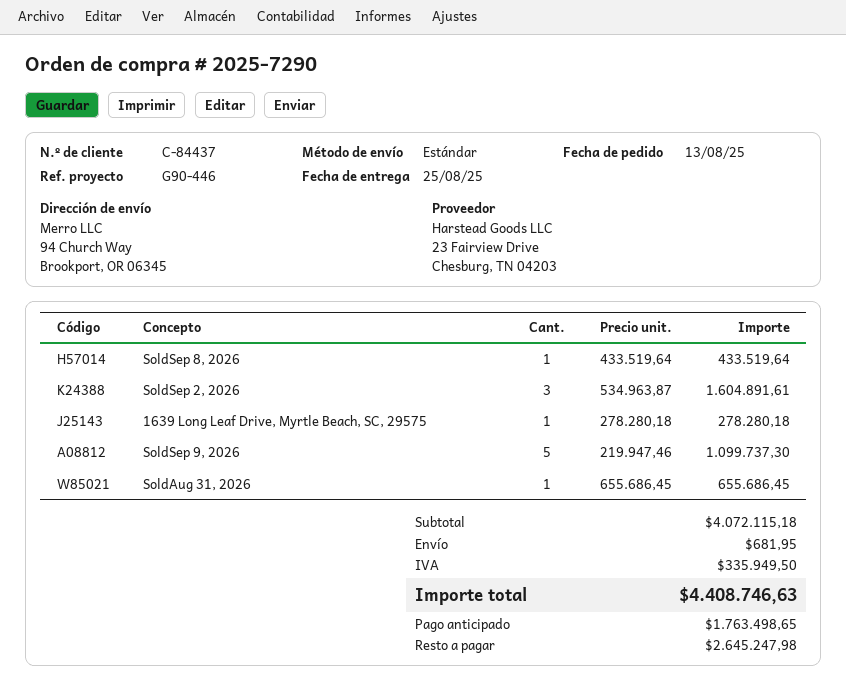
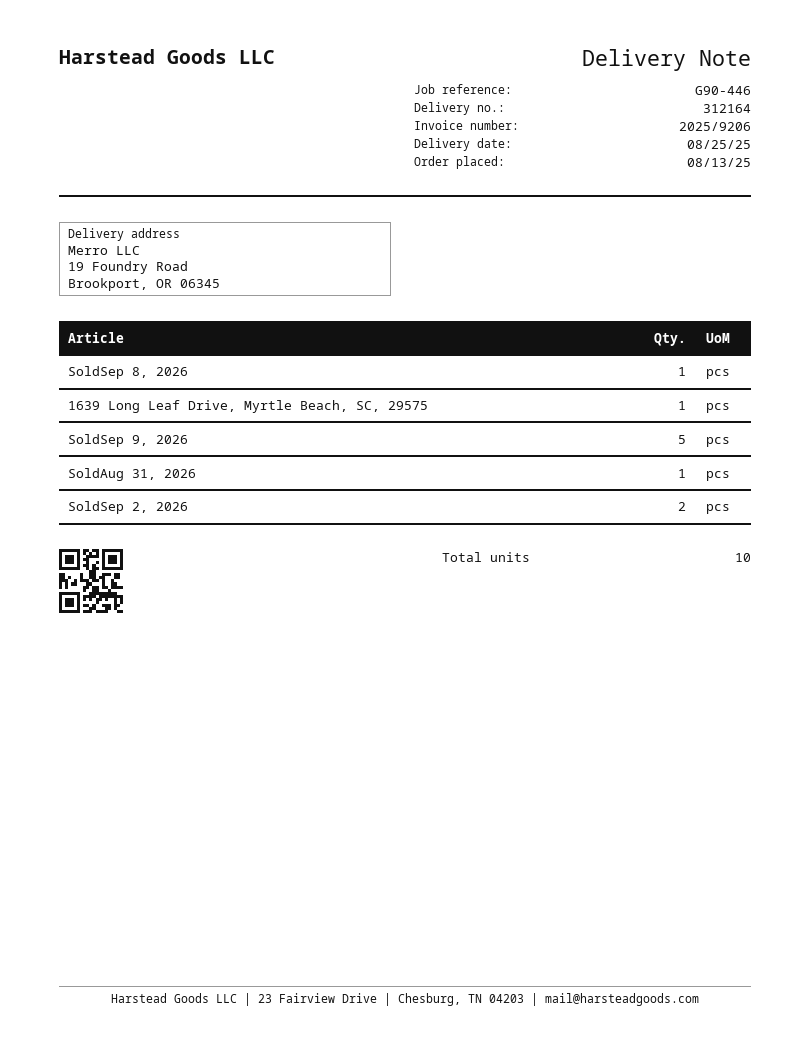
ship to: 94 Church Way, Brookport, OR 06345 -> 19 Foundry Road, Brookport, OR 06345
SoldSep 2, 2026: 3 -> 2

